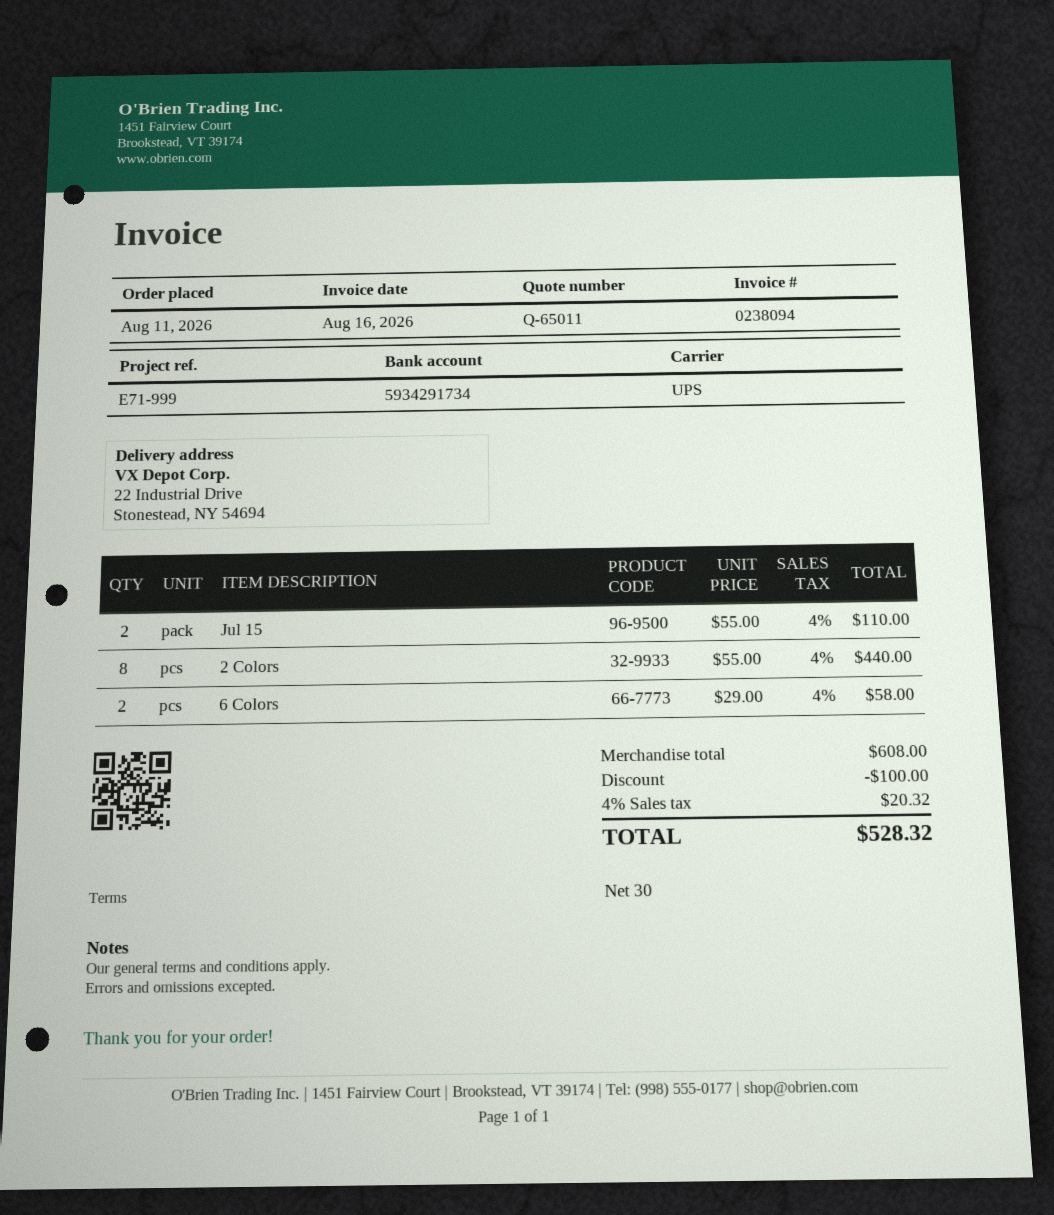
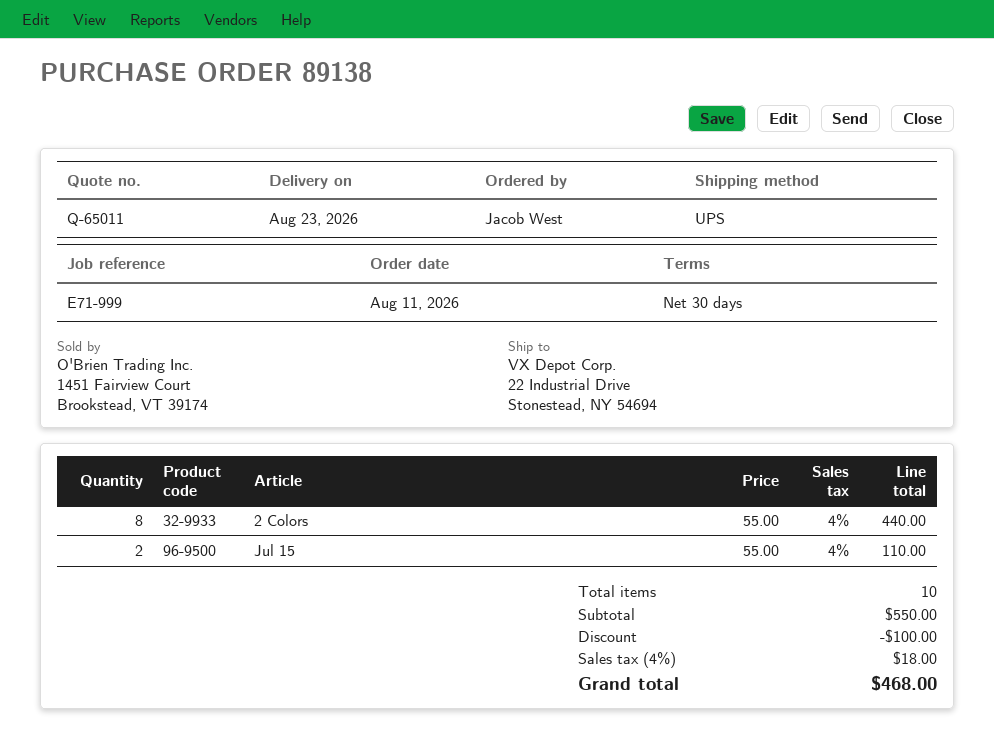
6 Colors: 2 x 29.00 = 58.00 -> none
subtotal: 608.00 -> 550.00
tax: 4% = 20.32 -> 4% = 18.00
total: 528.32 -> 468.00

